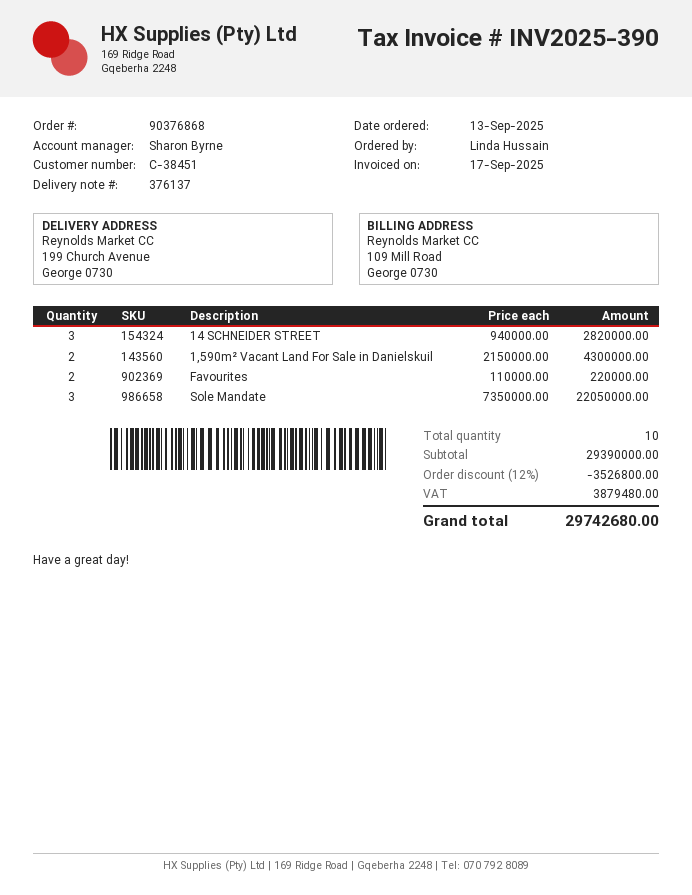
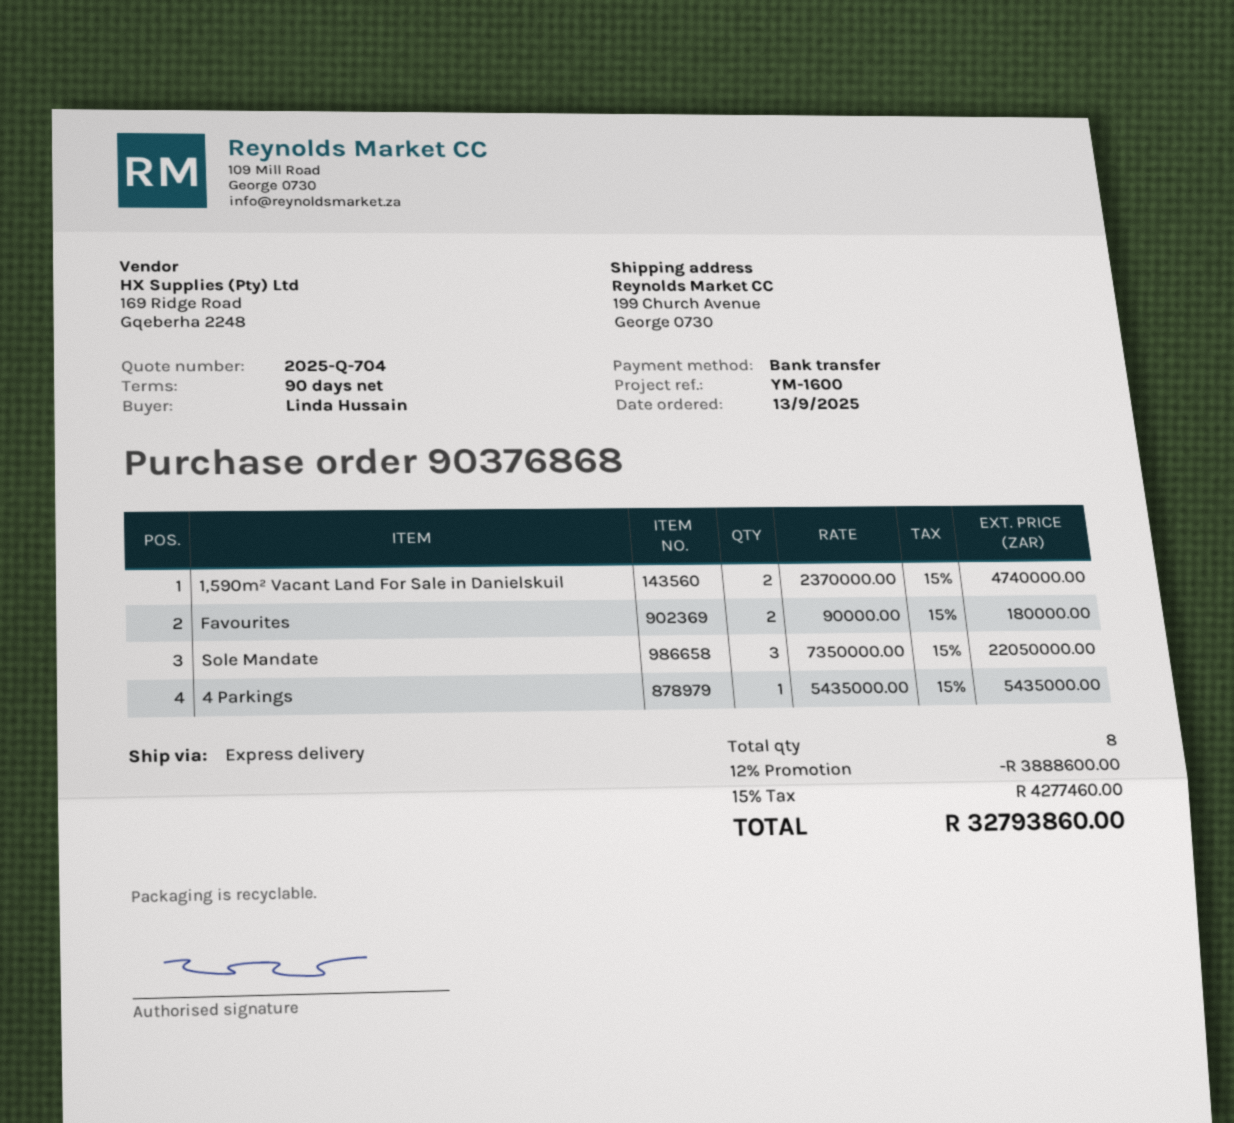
14 SCHNEIDER STREET: 3 x 940000.00 = 2820000.00 -> none
1,590m² Vacant Land For Sale in Danielskuil: 2 x 2150000.00 = 4300000.00 -> 2 x 2370000.00 = 4740000.00
Favourites: 2 x 110000.00 = 220000.00 -> 2 x 90000.00 = 180000.00
4 Parkings: none -> 1 x 5435000.00 = 5435000.00
total quantity: 10 -> 8
discount: 12% = 3526800.00 -> 12% = 3888600.00
tax: 3879480.00 -> 4277460.00
total: 29742680.00 -> 32793860.00

